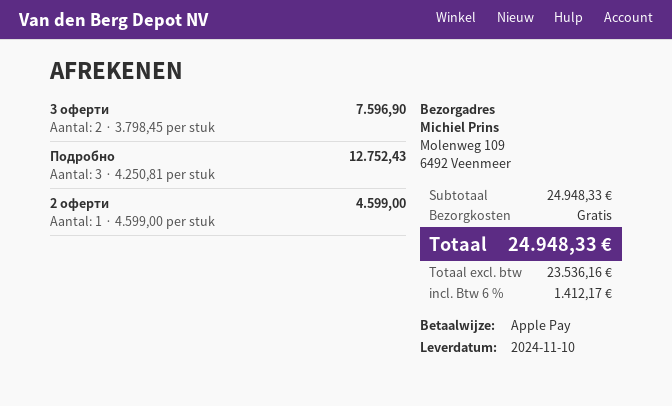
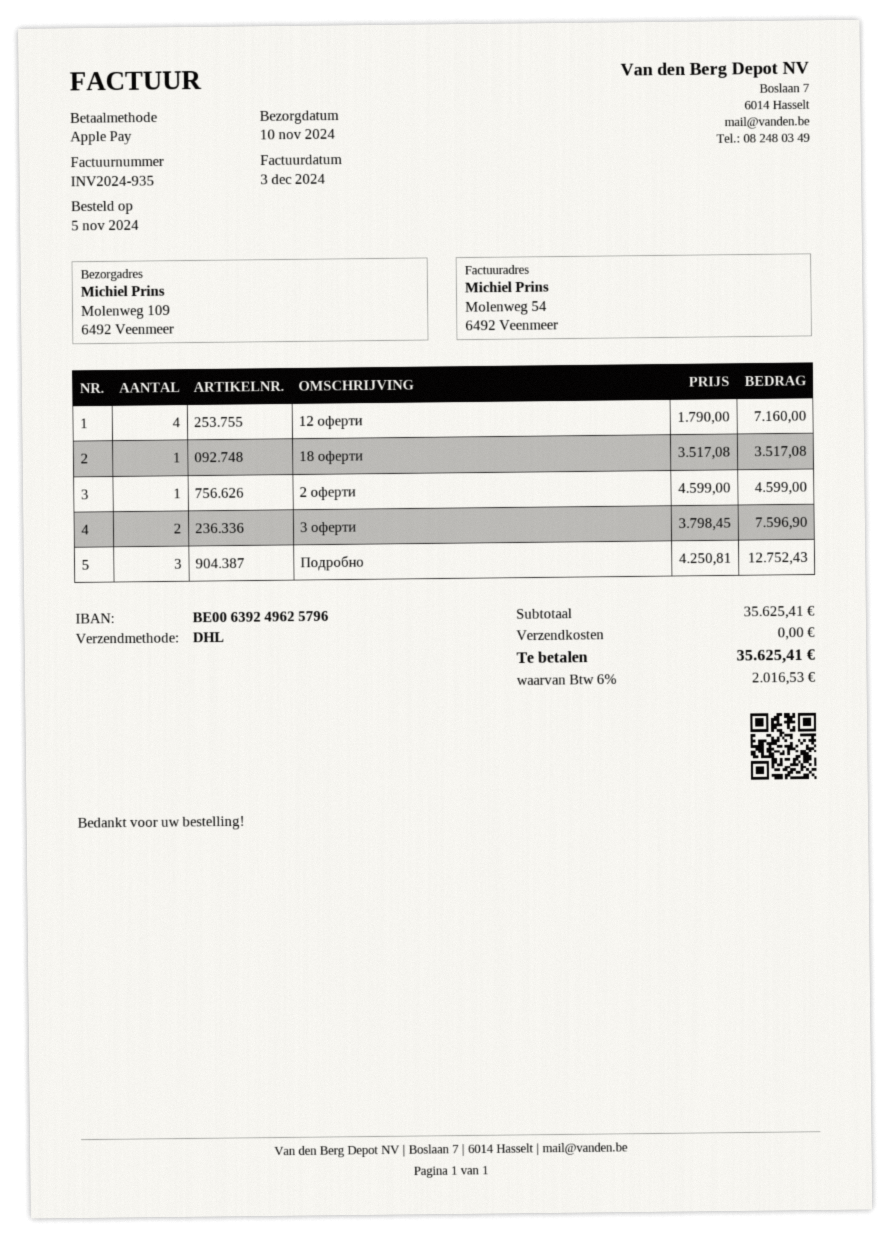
12 оферти: none -> 4 x 1790.00 = 7160.00
18 оферти: none -> 1 x 3517.08 = 3517.08
subtotal: 24948.33 -> 35625.41
tax: 6% = 1412.17 -> 6% = 2016.53
total: 24948.33 -> 35625.41

